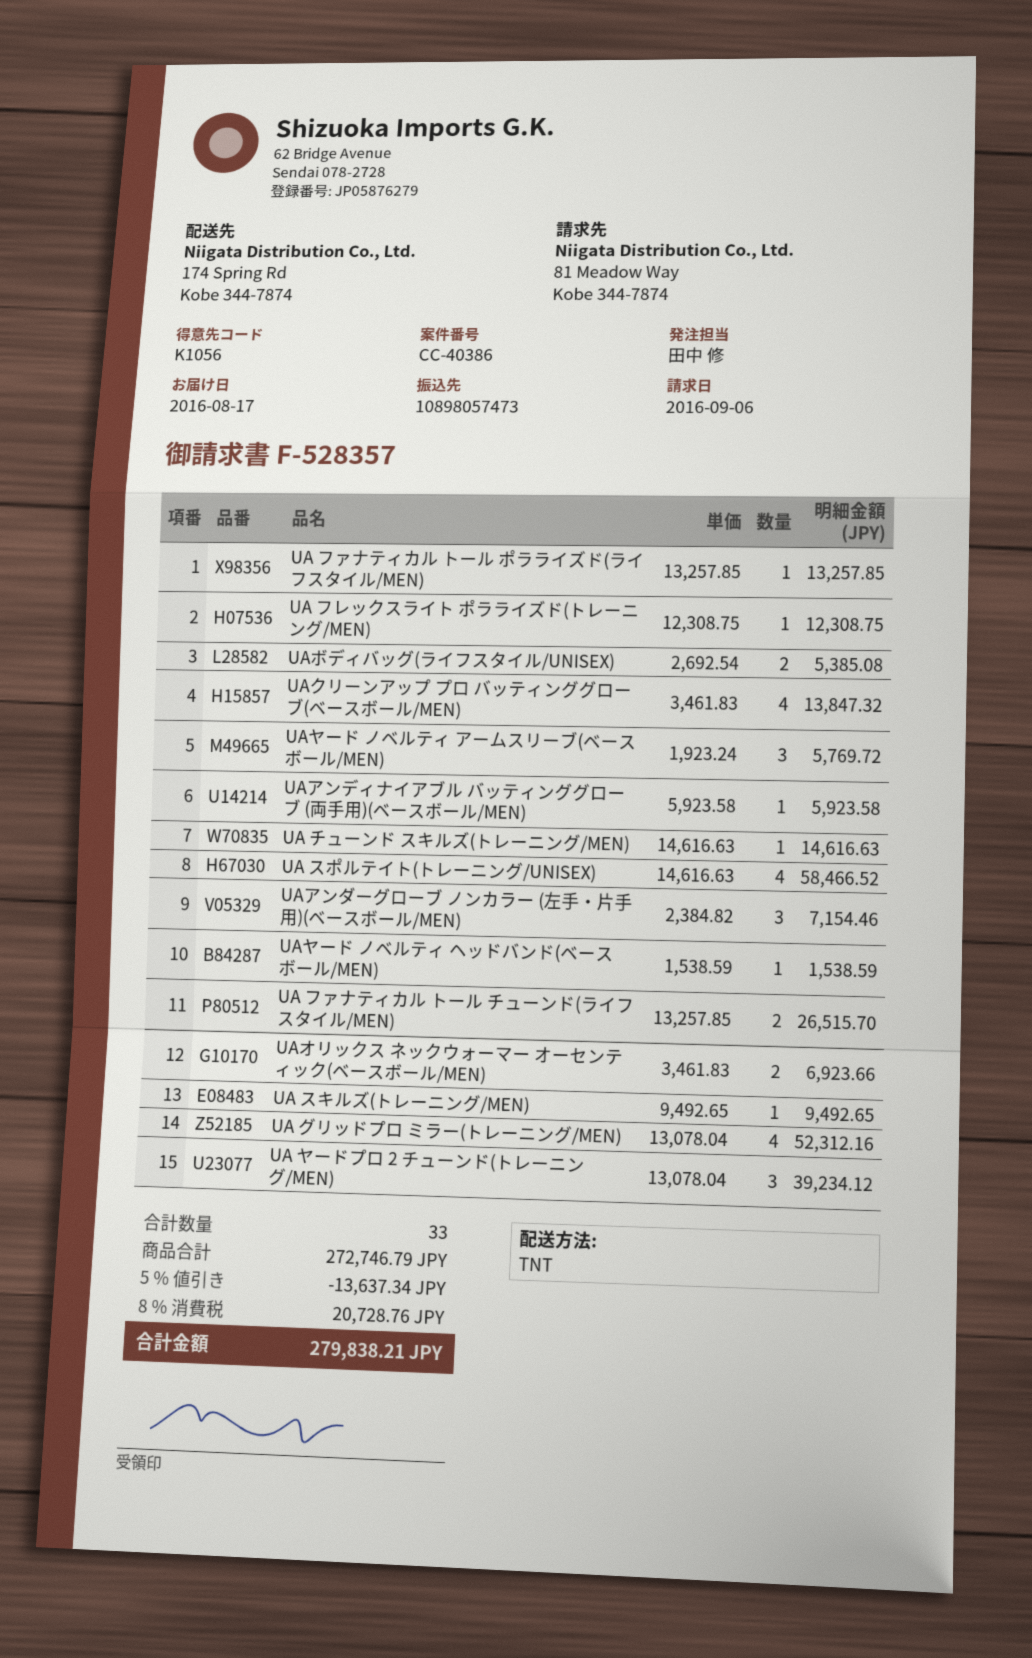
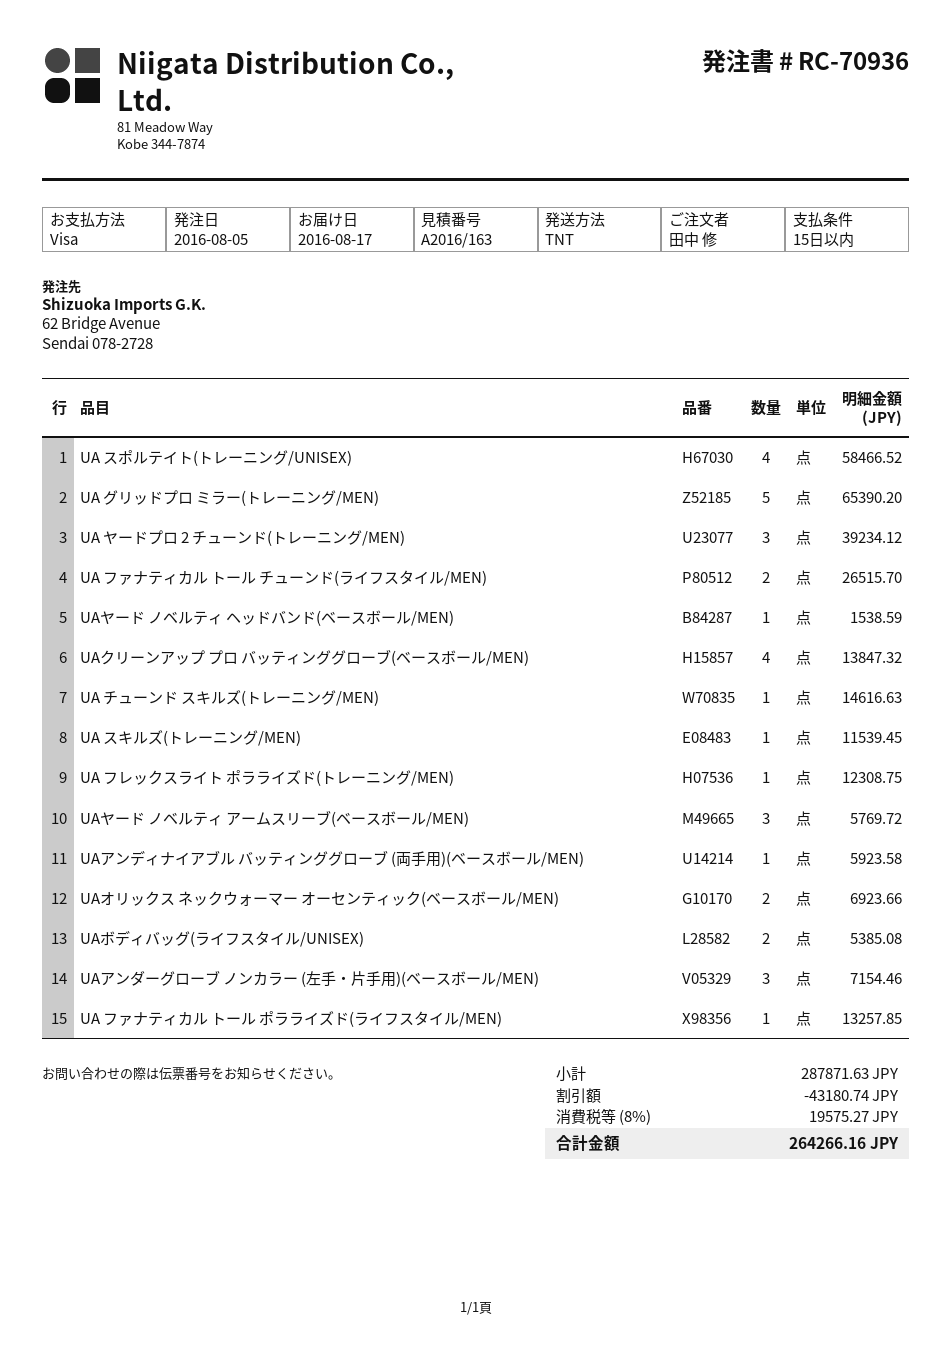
UA スキルズ(トレーニング/MEN): 1 for 9492.65 -> 1 for 11539.45
UA グリッドプロ ミラー(トレーニング/MEN): 4 for 52312.16 -> 5 for 65390.20
subtotal: 272746.79 -> 287871.63
discount: 13637.34 -> 43180.74
tax: 8% = 20728.76 -> 8% = 19575.27
total: 279838.21 -> 264266.16

